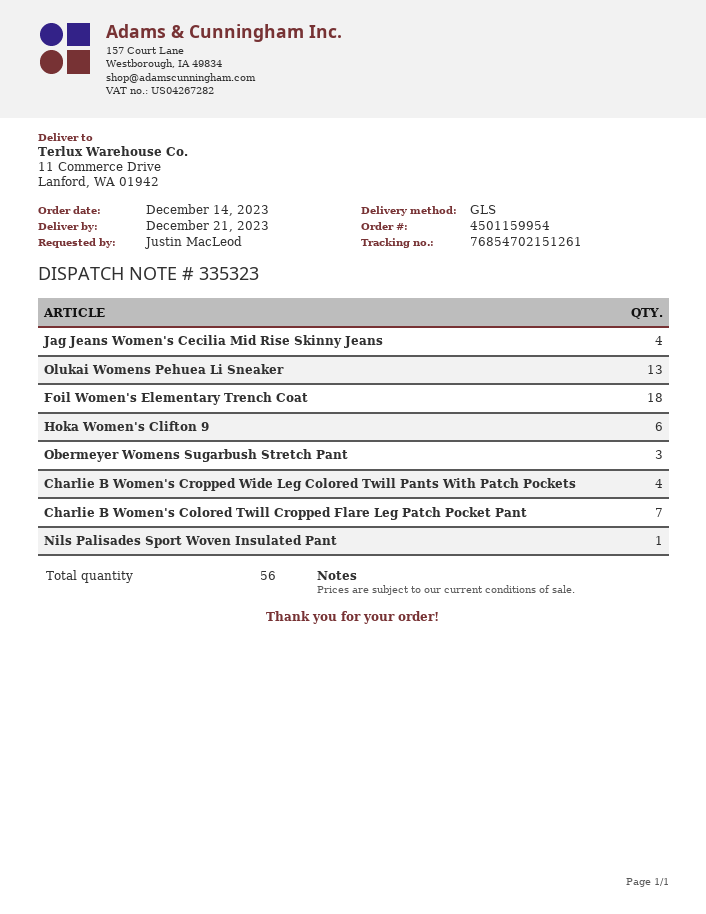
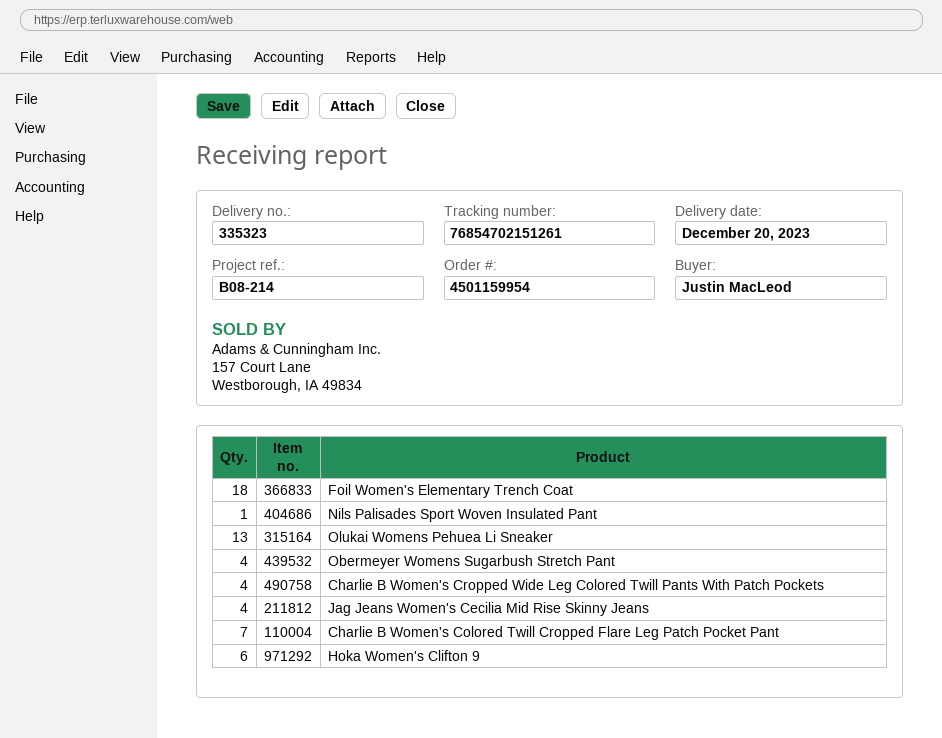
delivery date: 2023-12-21 -> 2023-12-20
Obermeyer Womens Sugarbush Stretch Pant: 3 -> 4

